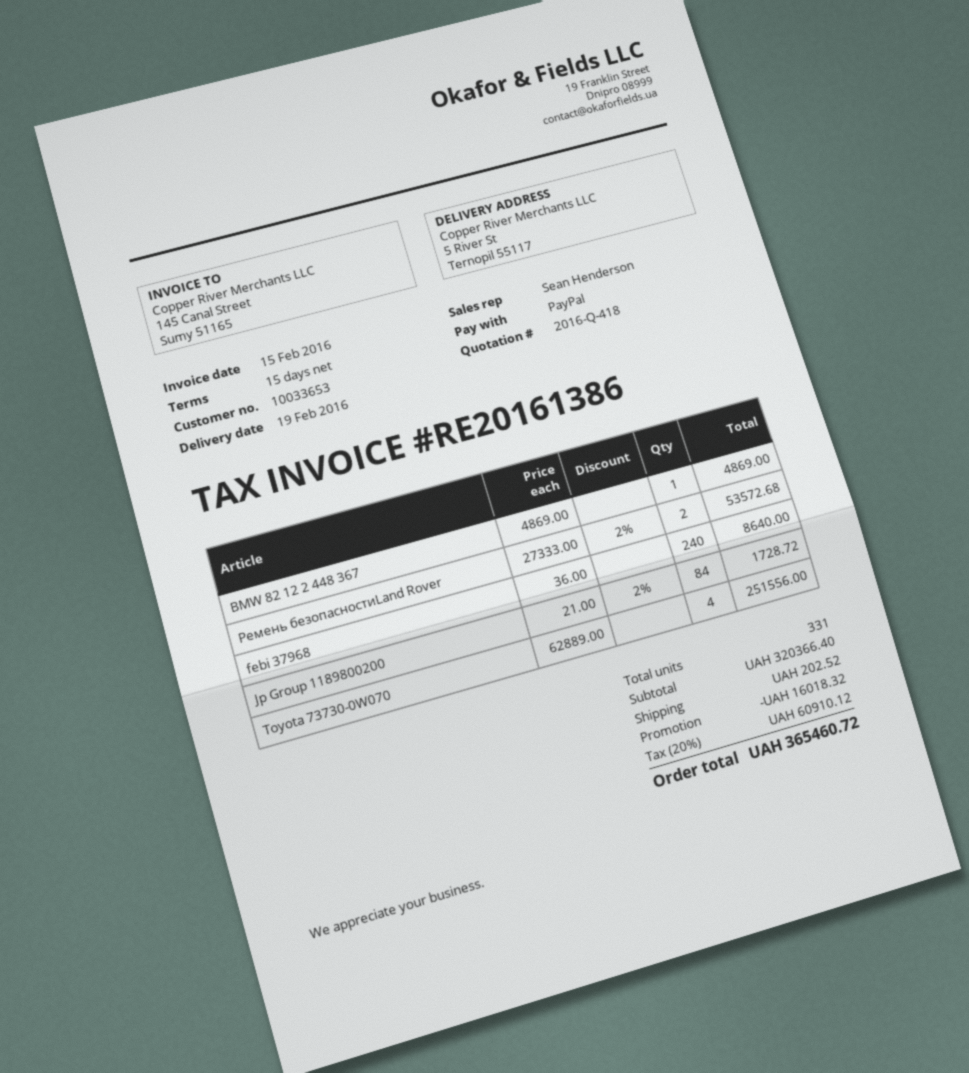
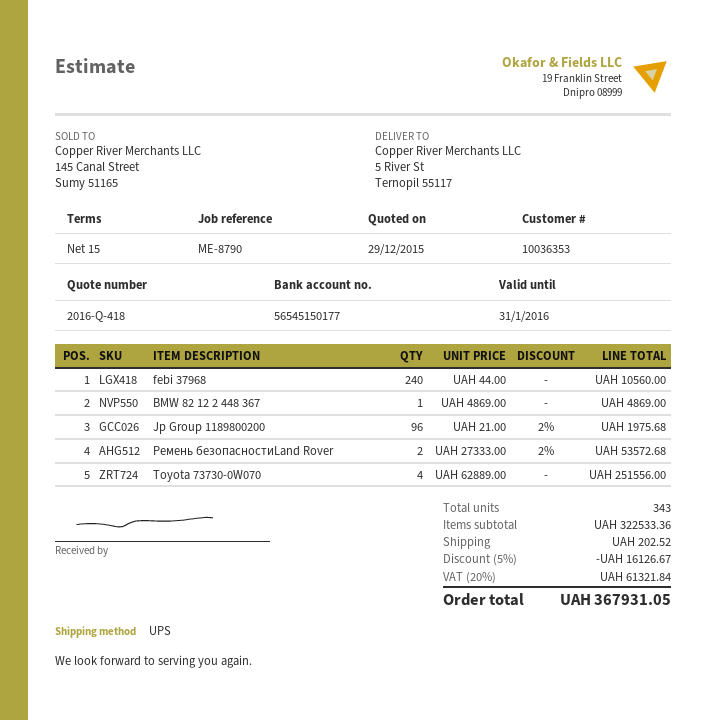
customer number: 10033653 -> 10036353
febi 37968: 240 x 36.00 = 8640.00 -> 240 x 44.00 = 10560.00
Jp Group 1189800200: 84 x 21.00 - 2% = 1728.72 -> 96 x 21.00 - 2% = 1975.68
total quantity: 331 -> 343
subtotal: 320366.40 -> 322533.36
discount: 16018.32 -> 16126.67
tax: 20% = 60910.12 -> 20% = 61321.84
total: 365460.72 -> 367931.05

